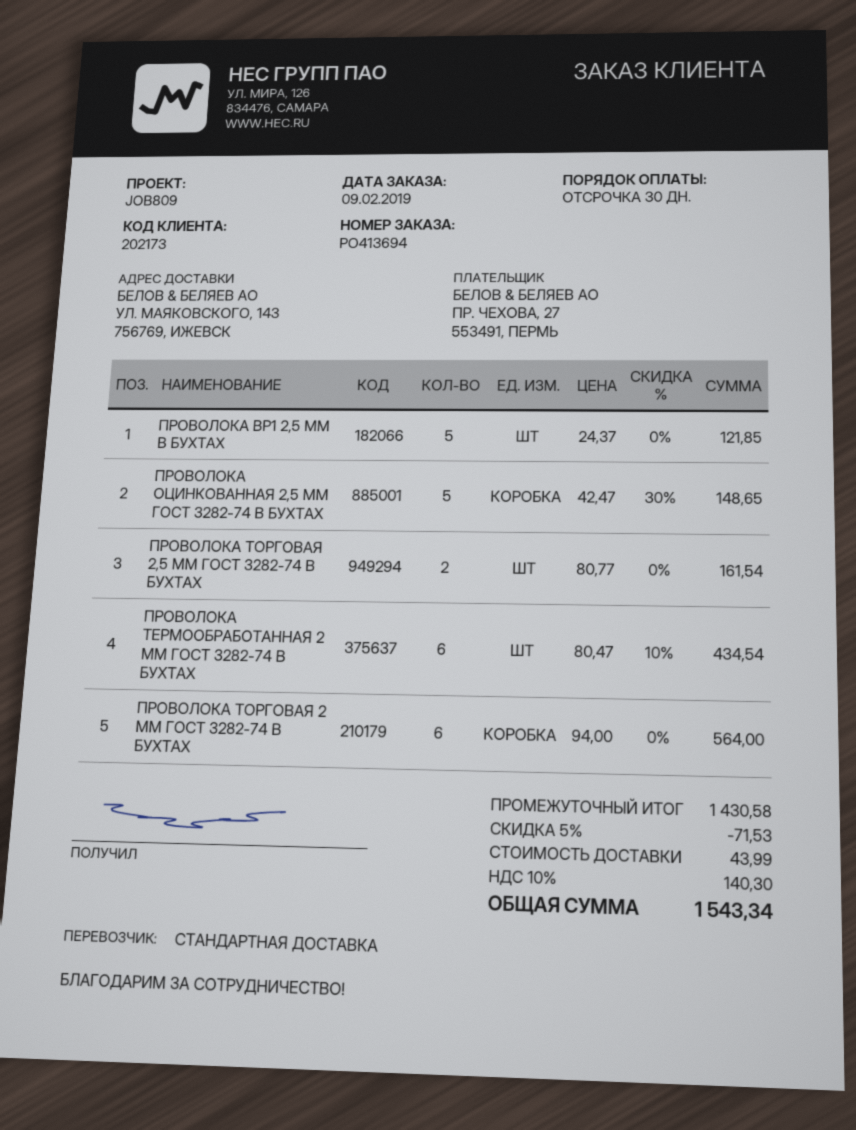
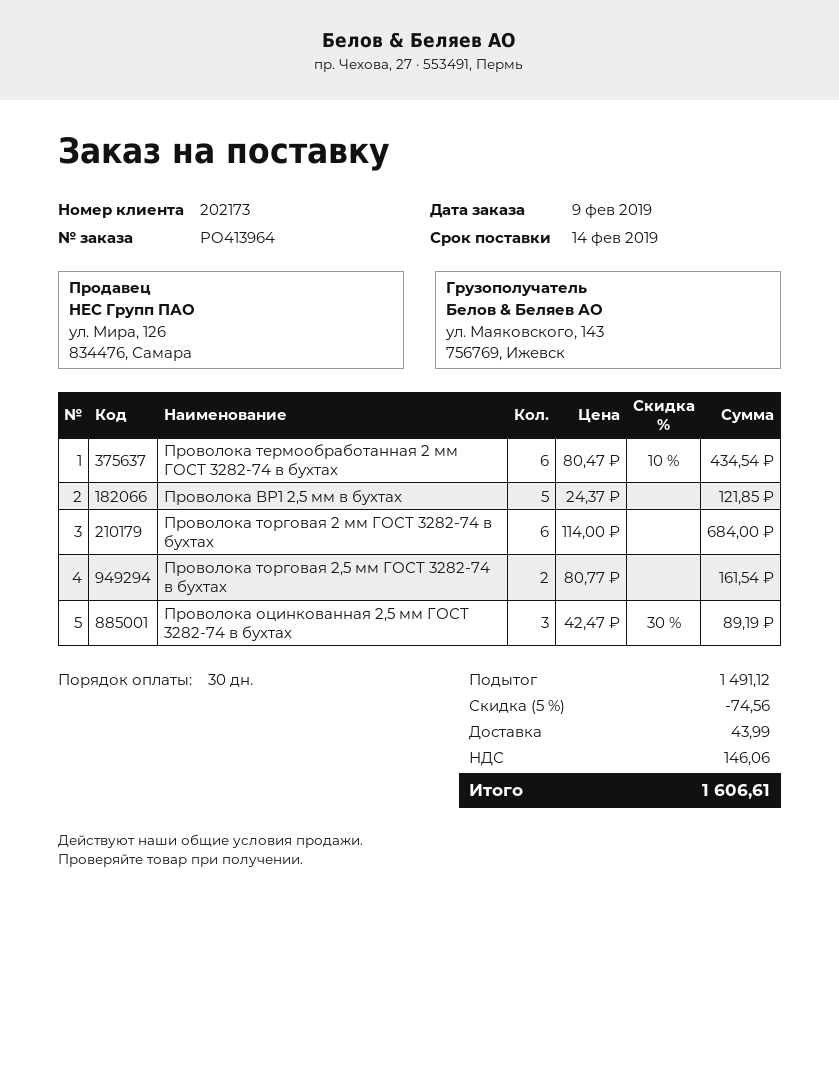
order number: PO413694 -> PO413964
ПРОВОЛОКА ОЦИНКОВАННАЯ 2,5 ММ ГОСТ 3282-74 В БУХТАХ: 5 x 42.47 - 30% = 148.65 -> 3 x 42.47 - 30% = 89.19
ПРОВОЛОКА ТОРГОВАЯ 2 ММ ГОСТ 3282-74 В БУХТАХ: 6 x 94.00 = 564.00 -> 6 x 114.00 = 684.00
subtotal: 1430.58 -> 1491.12
discount: 5% = 71.53 -> 5% = 74.56
tax: 140.30 -> 146.06
total: 1543.34 -> 1606.61

